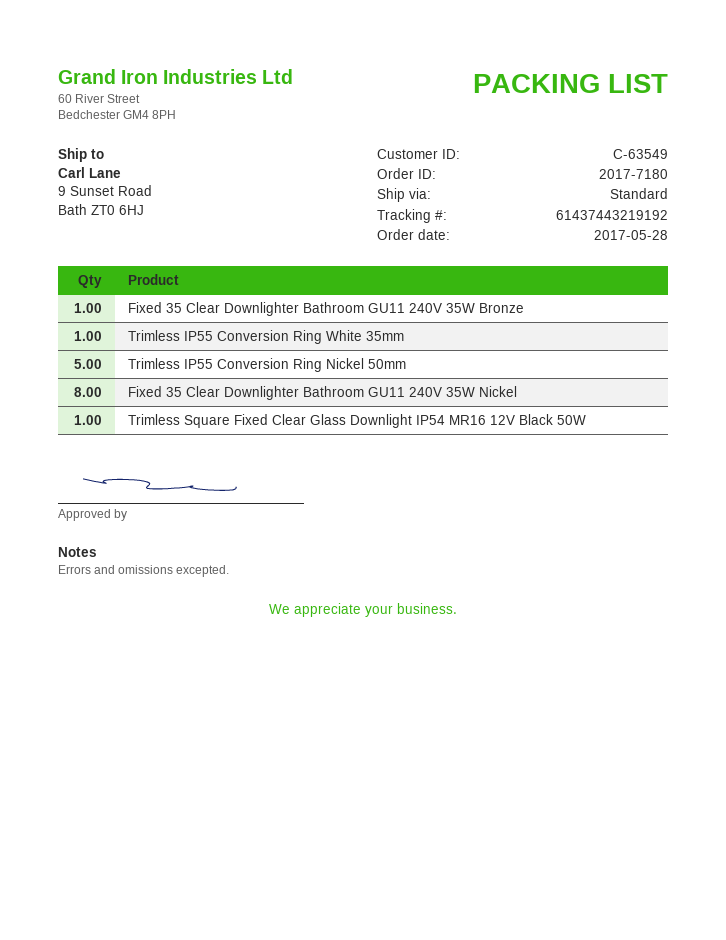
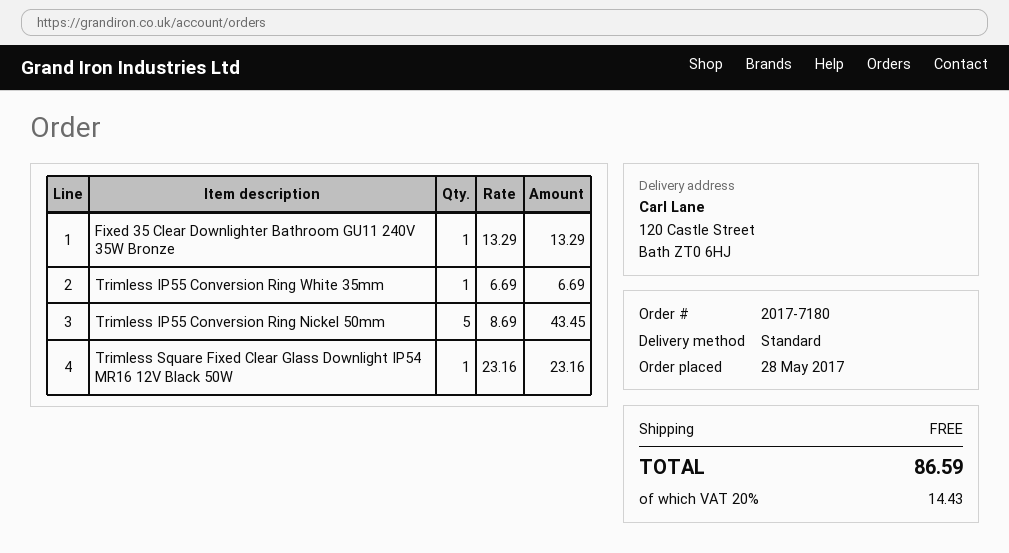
ship to: 9 Sunset Road, Bath ZT0 6HJ -> 120 Castle Street, Bath ZT0 6HJ
Fixed 35 Clear Downlighter Bathroom GU11 240V 35W Nickel: 8 -> none

